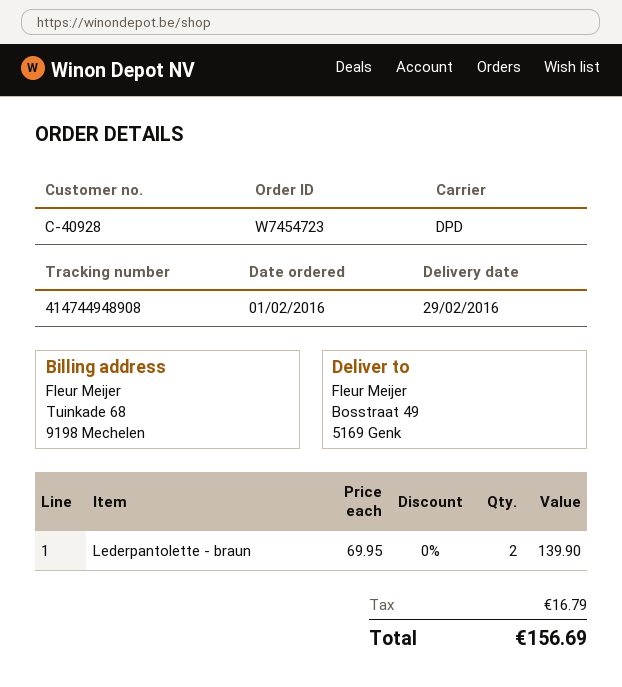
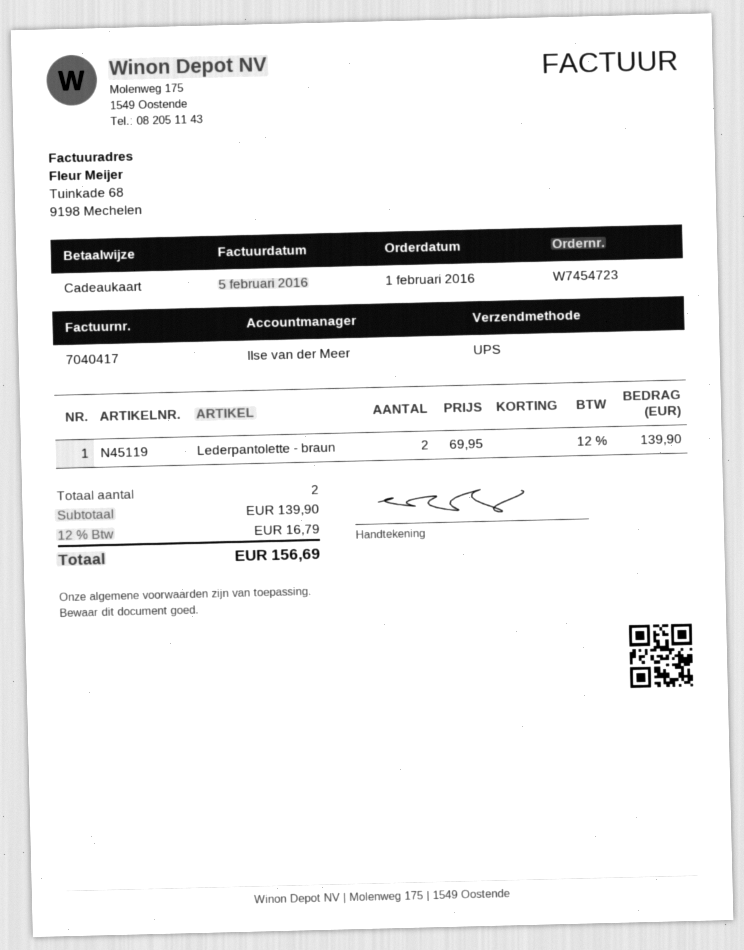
shipping method: DPD -> UPS

